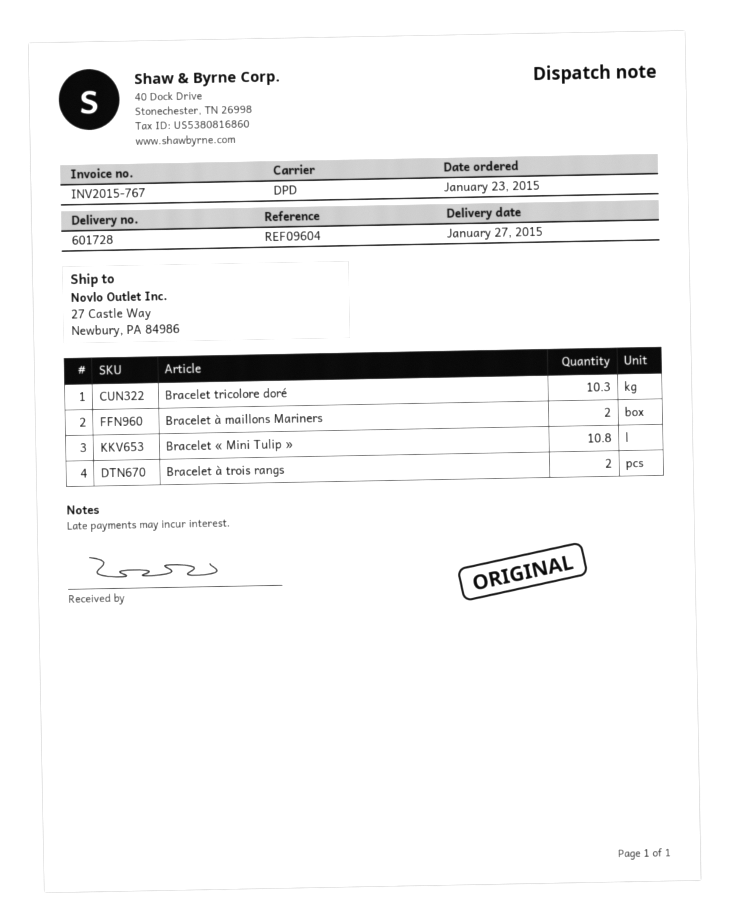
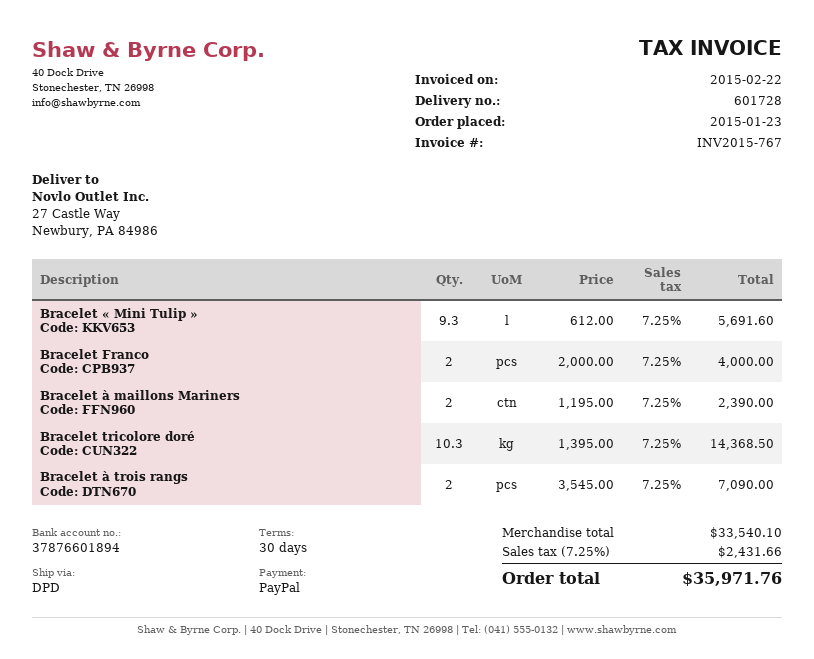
Bracelet « Mini Tulip »: 10.8 -> 9.3
Bracelet Franco: none -> 2

